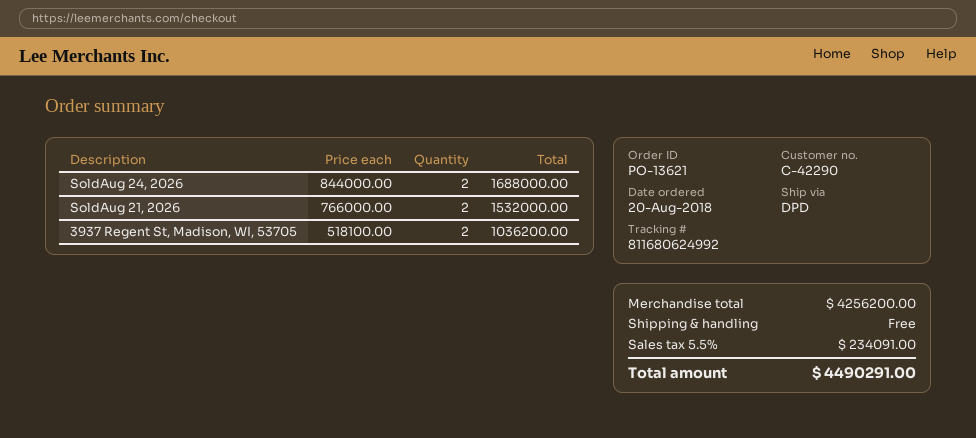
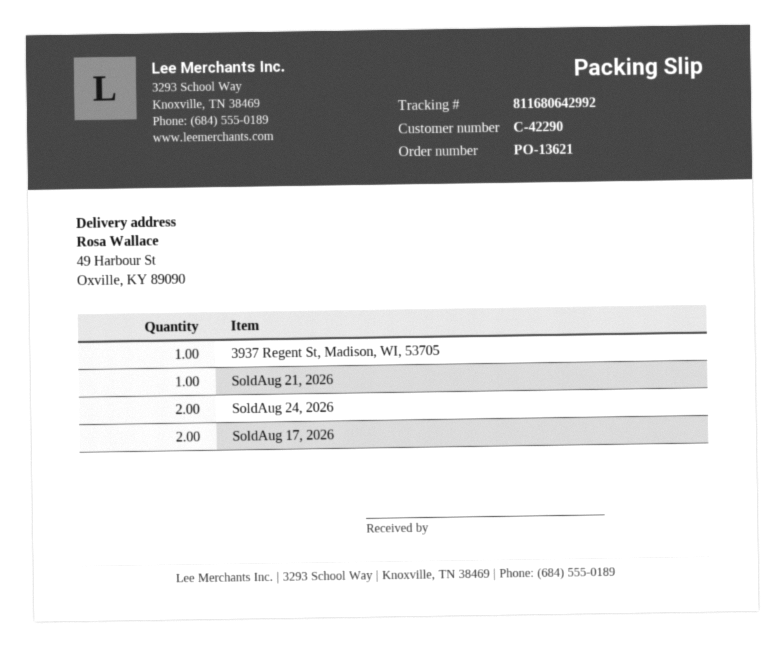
tracking number: 811680624992 -> 811680642992
SoldAug 21, 2026: 2 -> 1
3937 Regent St, Madison, WI, 53705: 2 -> 1
SoldAug 17, 2026: none -> 2

